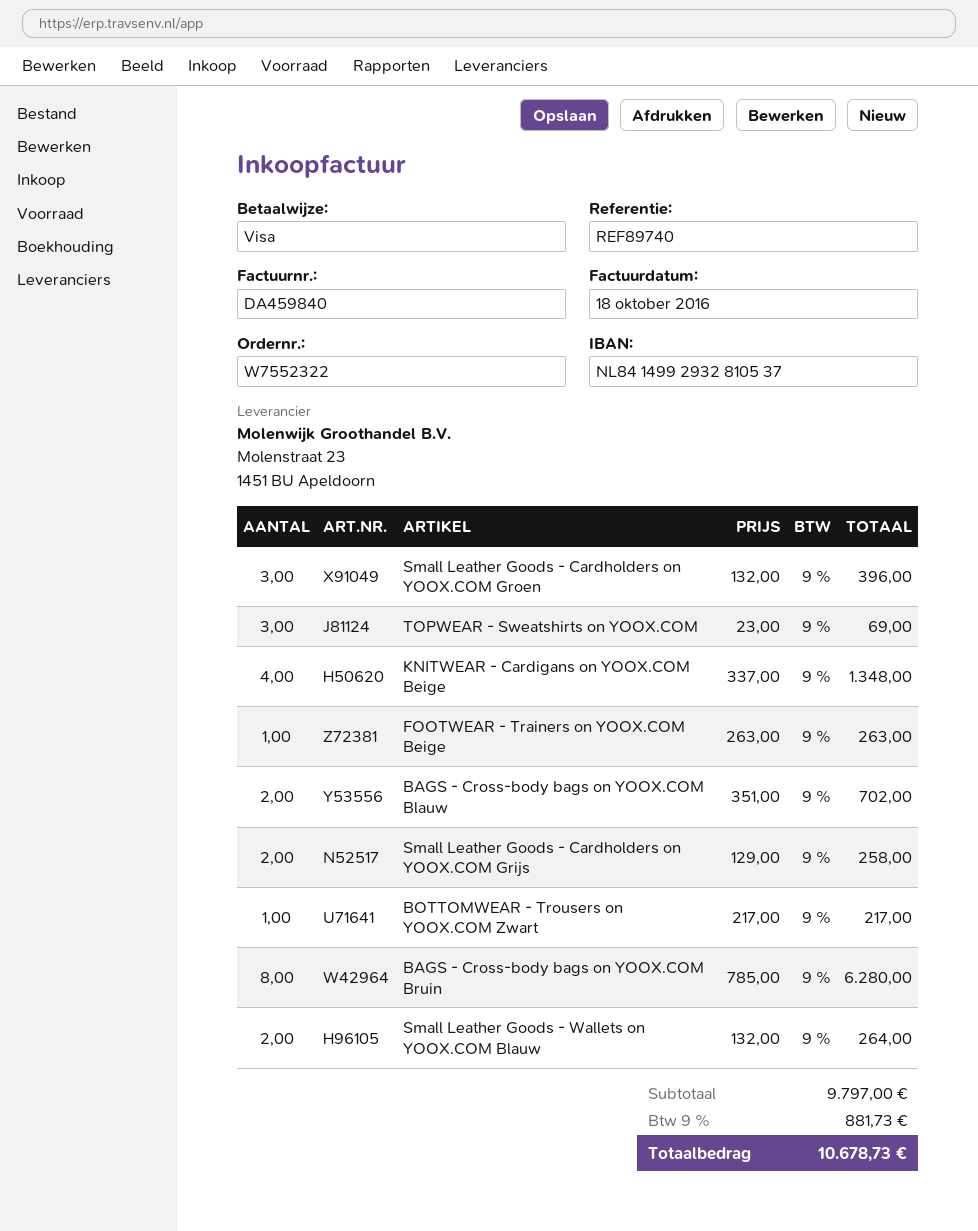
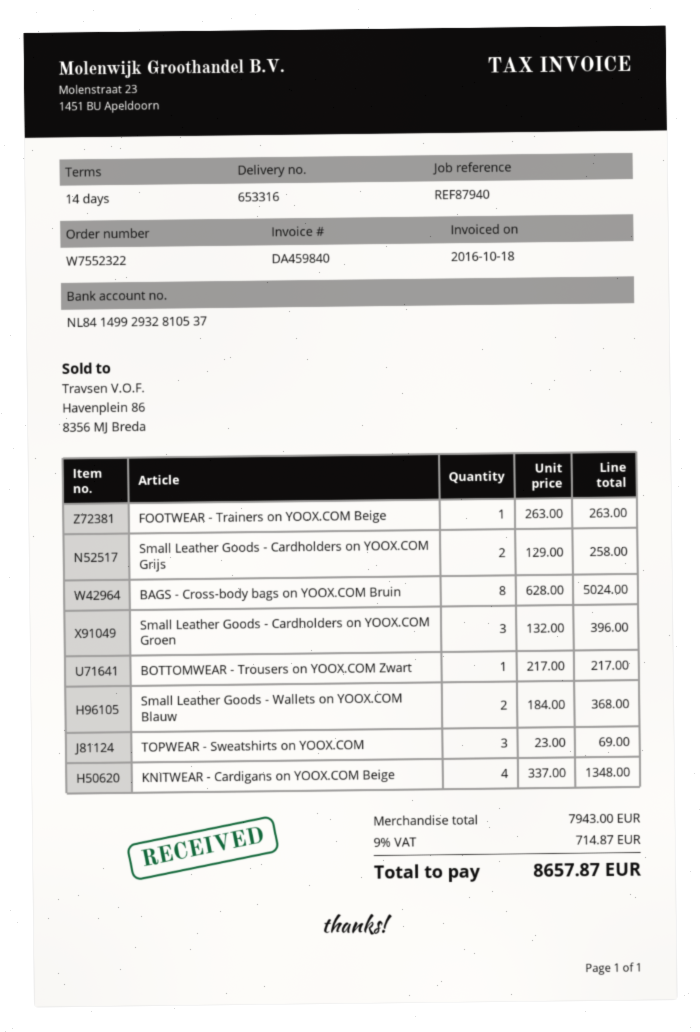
reference: REF89740 -> REF87940
BAGS - Cross-body bags on YOOX.COM Blauw: 2 x 351.00 = 702.00 -> none
BAGS - Cross-body bags on YOOX.COM Bruin: 8 x 785.00 = 6280.00 -> 8 x 628.00 = 5024.00
Small Leather Goods - Wallets on YOOX.COM Blauw: 2 x 132.00 = 264.00 -> 2 x 184.00 = 368.00
subtotal: 9797.00 -> 7943.00
tax: 9% = 881.73 -> 9% = 714.87
total: 10678.73 -> 8657.87

